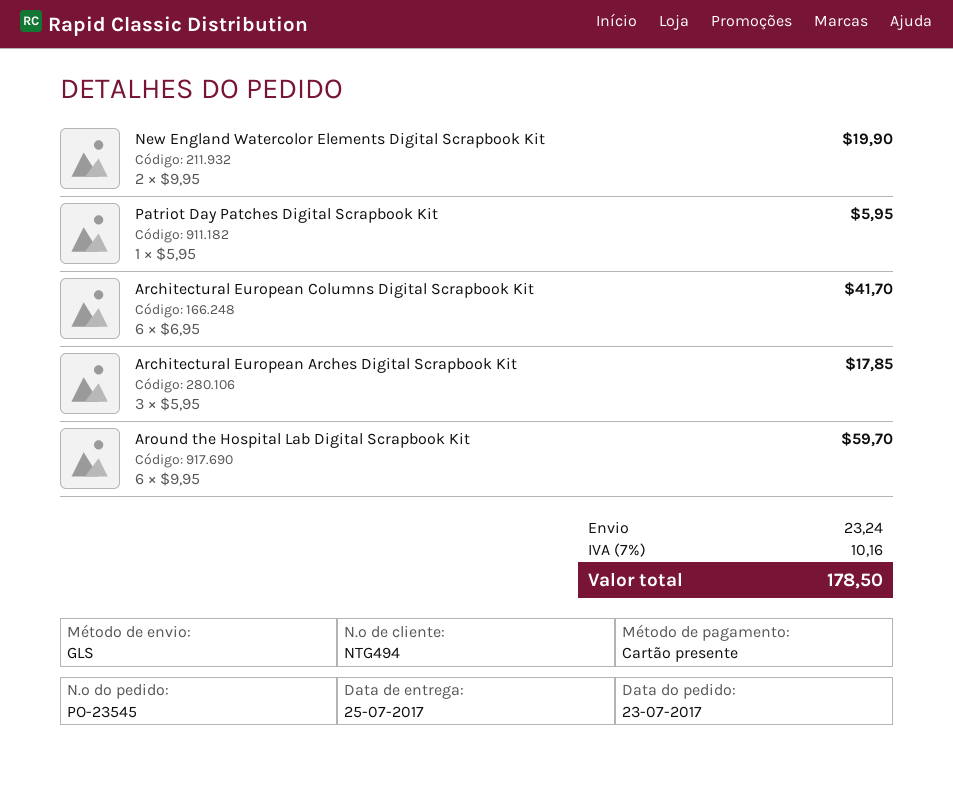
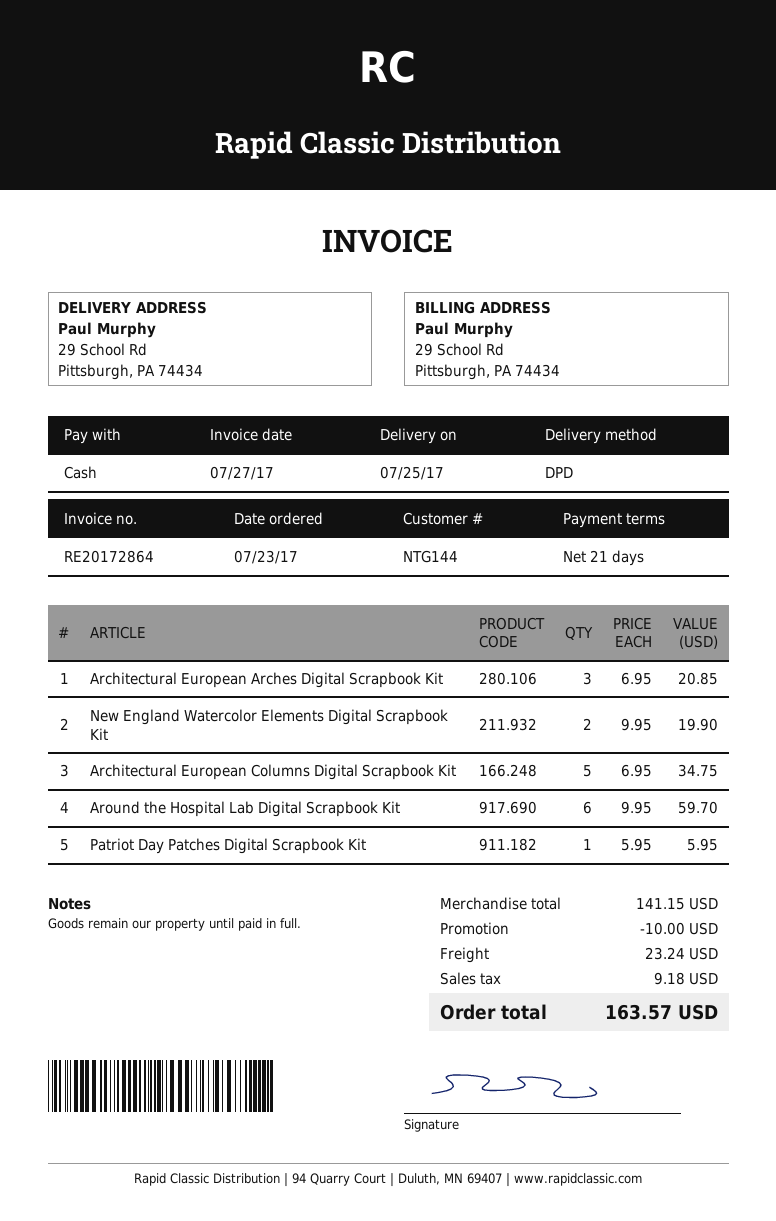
customer number: NTG494 -> NTG144
payment method: gift card -> cash
shipping method: GLS -> DPD
Architectural European Columns Digital Scrapbook Kit: 6 x 6.95 = 41.70 -> 5 x 6.95 = 34.75
Architectural European Arches Digital Scrapbook Kit: 3 x 5.95 = 17.85 -> 3 x 6.95 = 20.85
discount: none -> 10.00
tax: 10.16 -> 9.18
total: 178.50 -> 163.57

